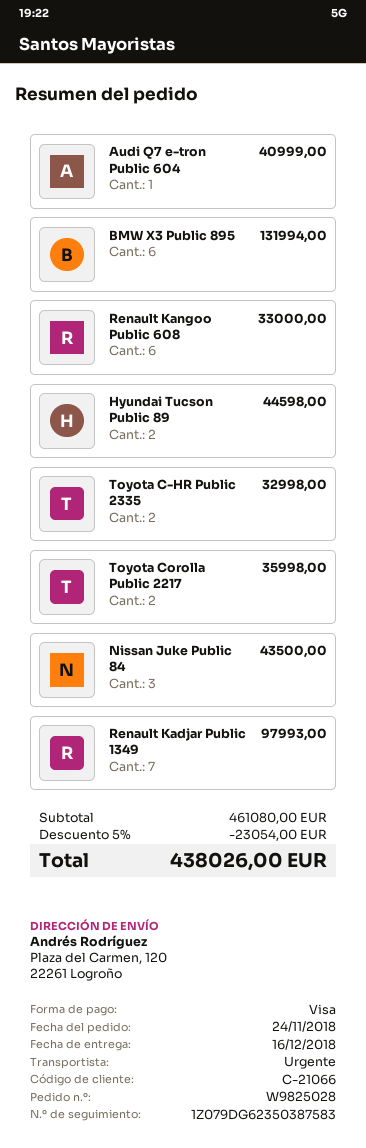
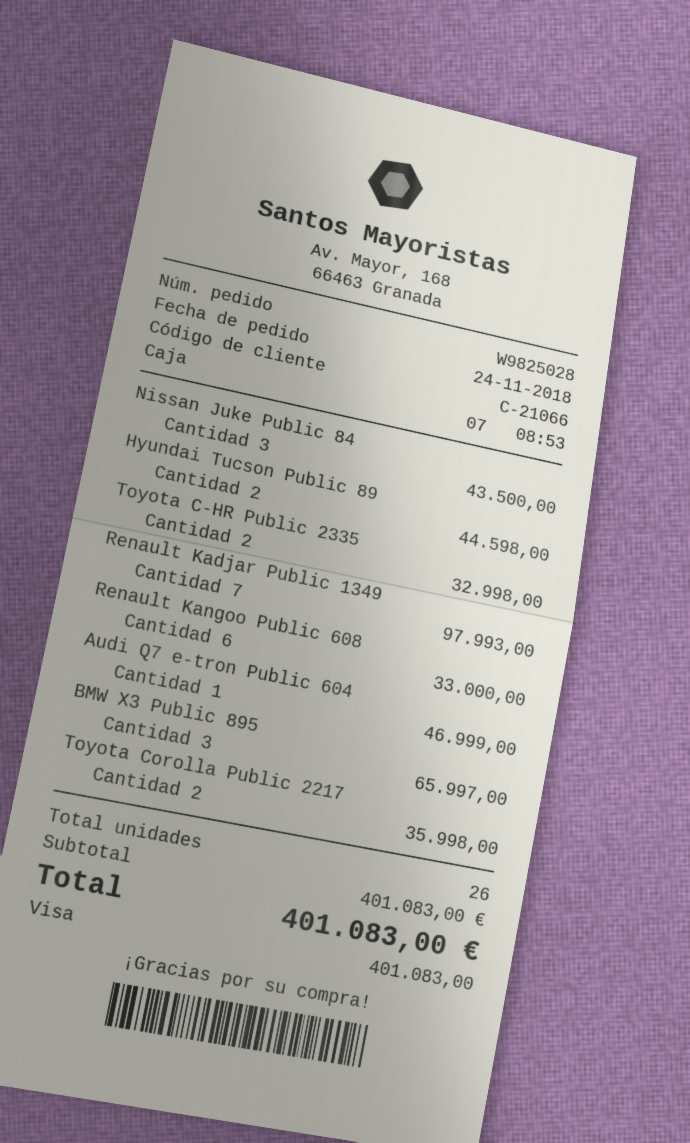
Audi Q7 e-tron Public 604: 1 for 40999.00 -> 1 for 46999.00
BMW X3 Public 895: 6 for 131994.00 -> 3 for 65997.00
subtotal: 461080.00 -> 401083.00
discount: 5% = 23054.00 -> none
total: 438026.00 -> 401083.00

